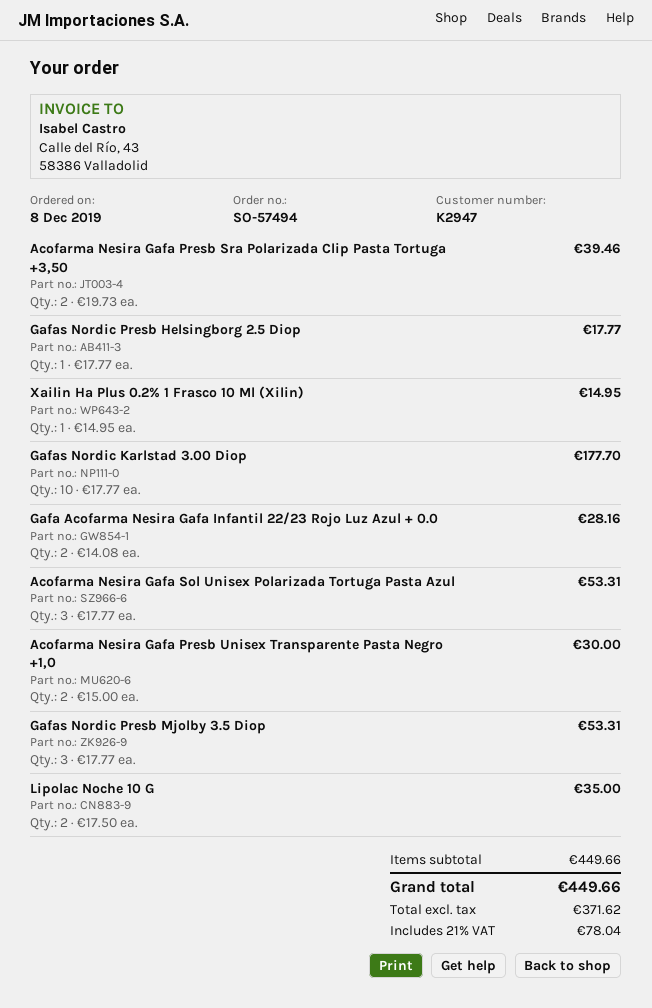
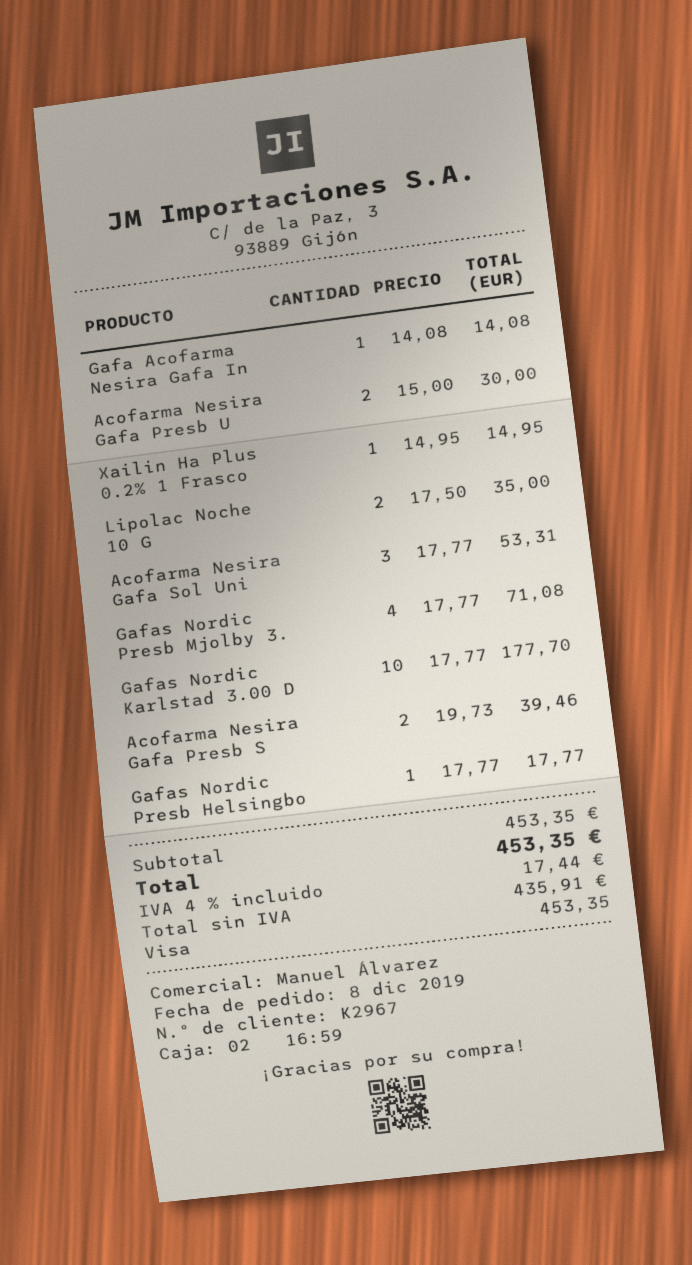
customer number: K2947 -> K2967
Gafa Acofarma Nesira Gafa Infantil 22/23 Rojo Luz Azul + 0.0: 2 x 14.08 = 28.16 -> 1 x 14.08 = 14.08
Gafas Nordic Presb Mjolby 3.5 Diop: 3 x 17.77 = 53.31 -> 4 x 17.77 = 71.08
subtotal: 449.66 -> 453.35
net: 371.62 -> 435.91
tax: 21% = 78.04 -> 4% = 17.44
total: 449.66 -> 453.35

